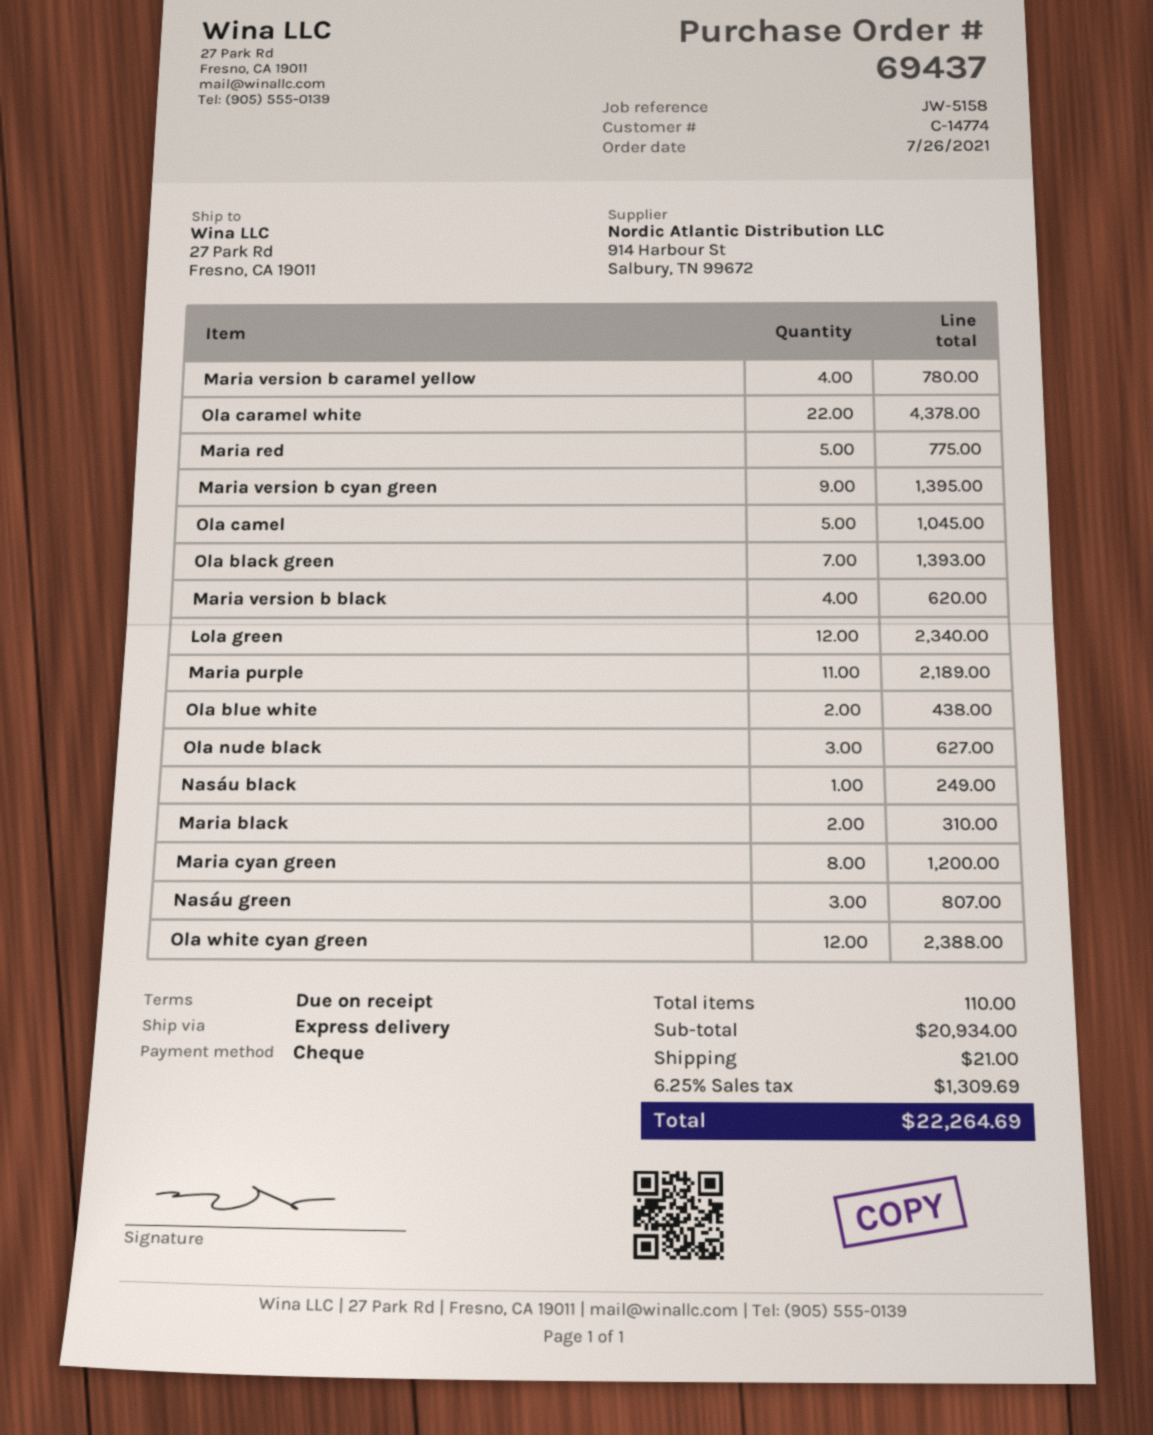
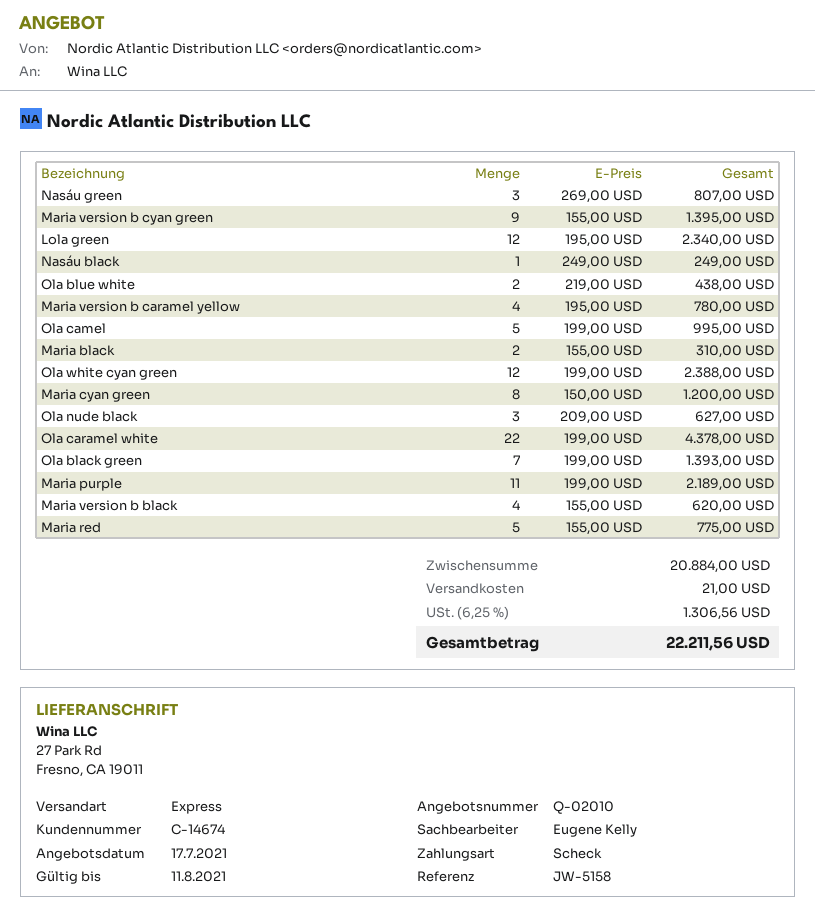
customer number: C-14774 -> C-14674
Ola camel: 5 for 1045.00 -> 5 for 995.00
subtotal: 20934.00 -> 20884.00
tax: 6.25% = 1309.69 -> 6.25% = 1306.56
total: 22264.69 -> 22211.56

